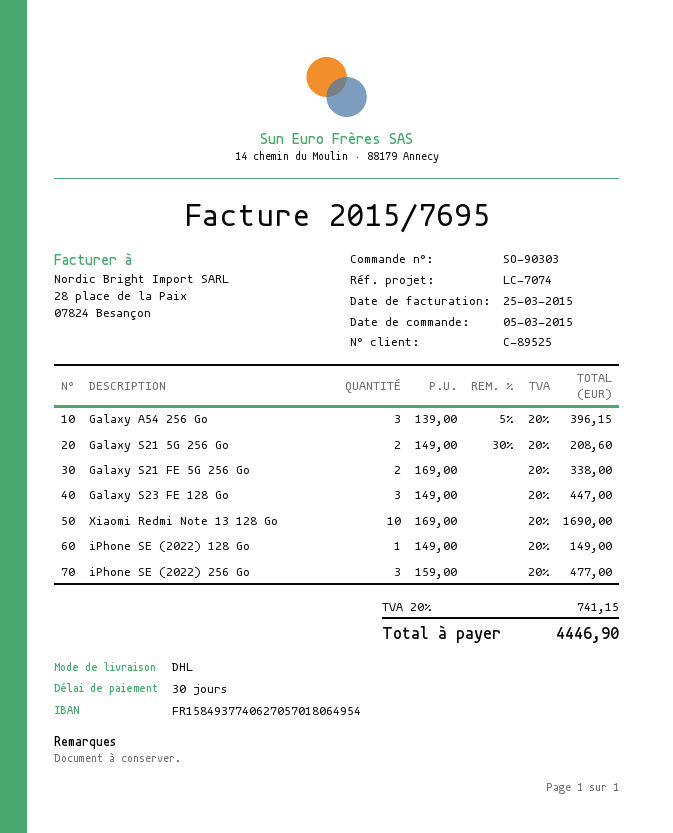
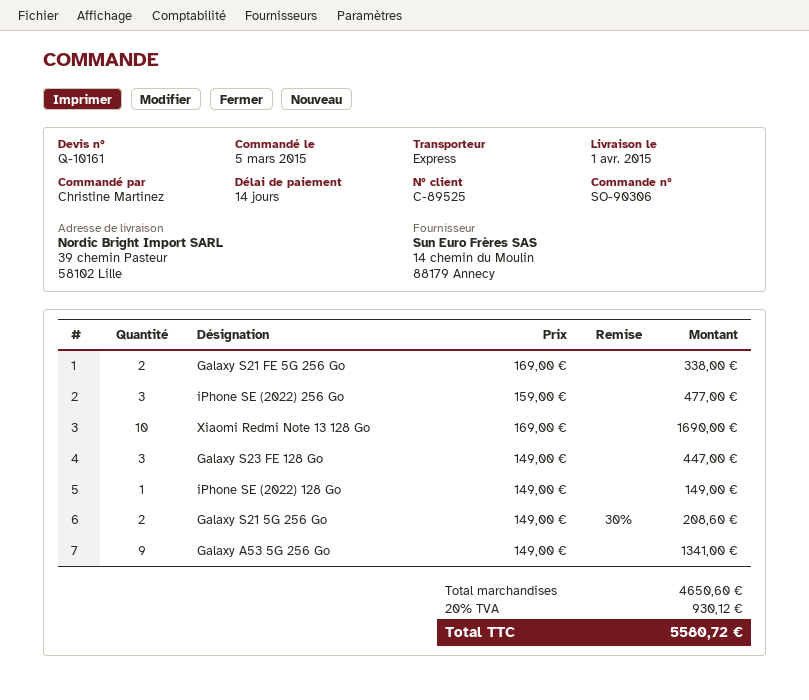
order number: SO-90303 -> SO-90306
payment terms: 30 days -> 14 days
shipping method: DHL -> express
Galaxy A54 256 Go: 3 x 139.00 - 5% = 396.15 -> none
Galaxy A53 5G 256 Go: none -> 9 x 149.00 = 1341.00
tax: 20% = 741.15 -> 20% = 930.12
total: 4446.90 -> 5580.72

